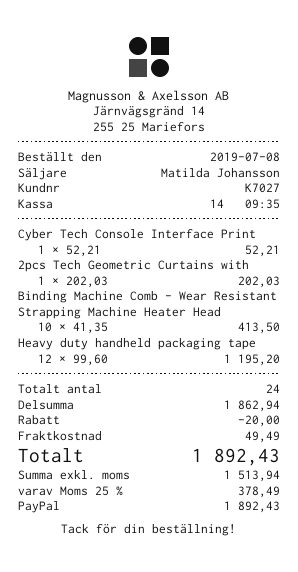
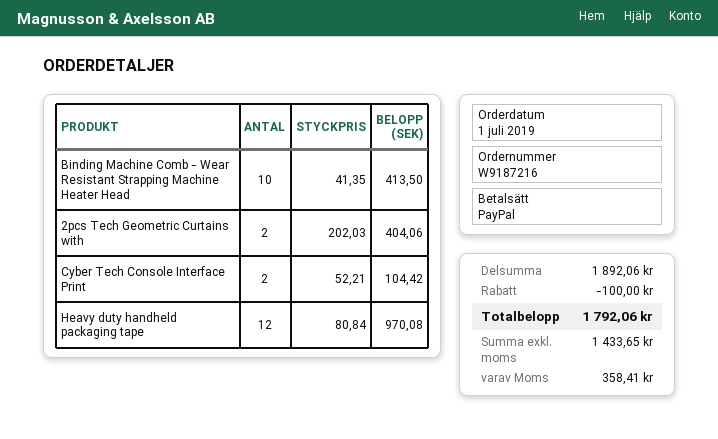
order date: 2019-07-08 -> 2019-07-01
Cyber Tech Console Interface Print: 1 x 52.21 = 52.21 -> 2 x 52.21 = 104.42
2pcs Tech Geometric Curtains with: 1 x 202.03 = 202.03 -> 2 x 202.03 = 404.06
Heavy duty handheld packaging tape: 12 x 99.60 = 1195.20 -> 12 x 80.84 = 970.08
subtotal: 1862.94 -> 1892.06
discount: 20.00 -> 100.00
shipping: 49.49 -> none
net: 1513.94 -> 1433.65
tax: 378.49 -> 358.41
total: 1892.43 -> 1792.06

